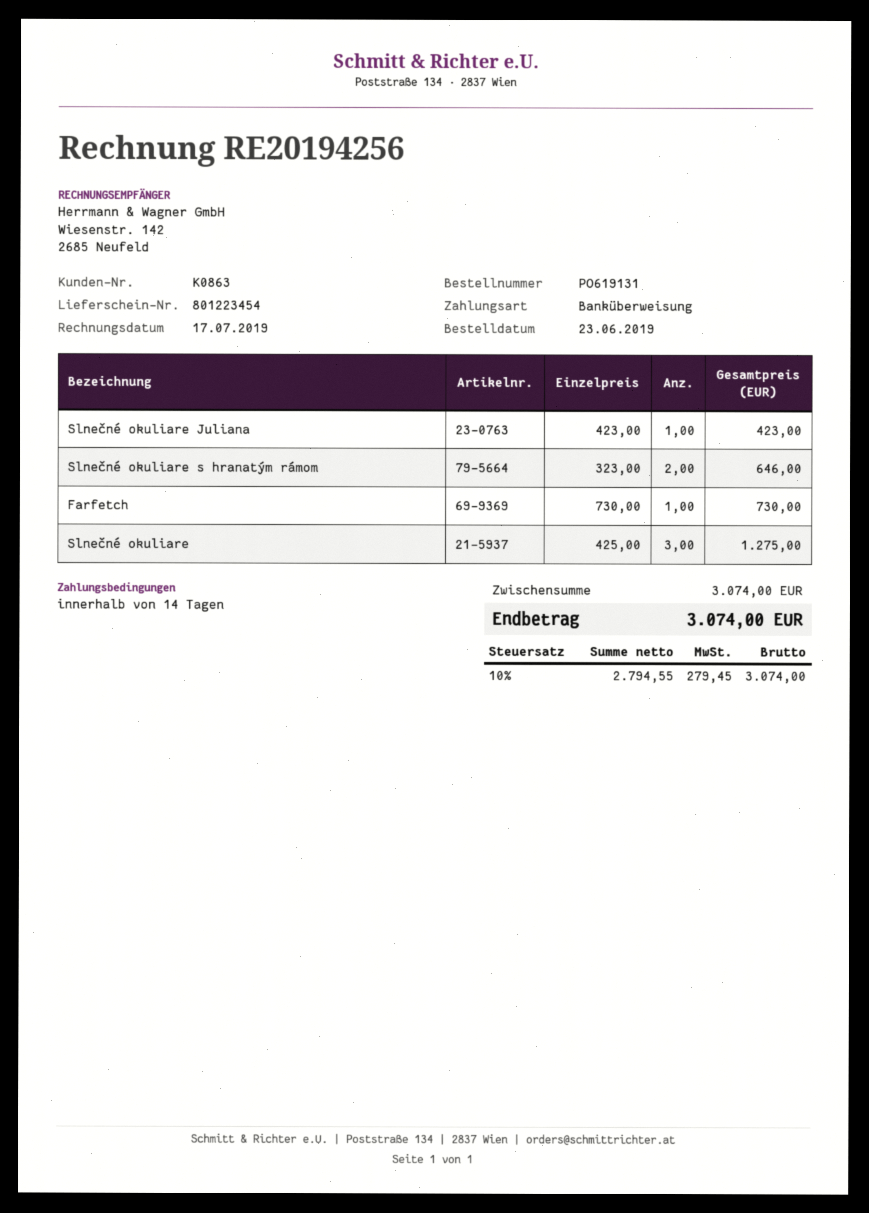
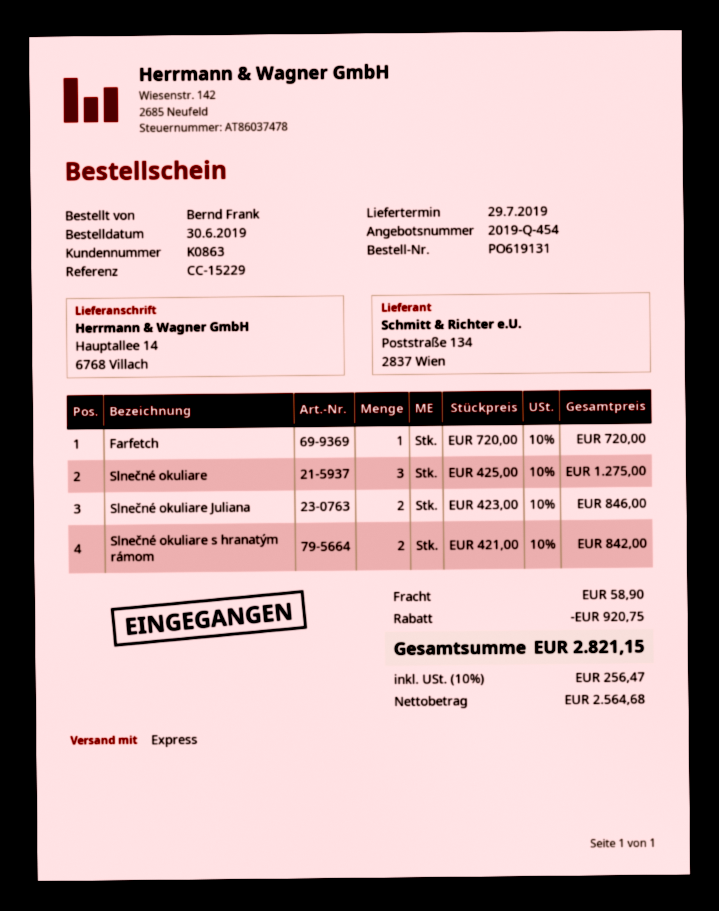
order date: 2019-06-23 -> 2019-06-30
Slnečné okuliare Juliana: 1 x 423.00 = 423.00 -> 2 x 423.00 = 846.00
Slnečné okuliare s hranatým rámom: 2 x 323.00 = 646.00 -> 2 x 421.00 = 842.00
Farfetch: 1 x 730.00 = 730.00 -> 1 x 720.00 = 720.00
discount: none -> 920.75
shipping: none -> 58.90
net: 2794.55 -> 2564.68
tax: 10% = 279.45 -> 10% = 256.47
total: 3074.00 -> 2821.15

